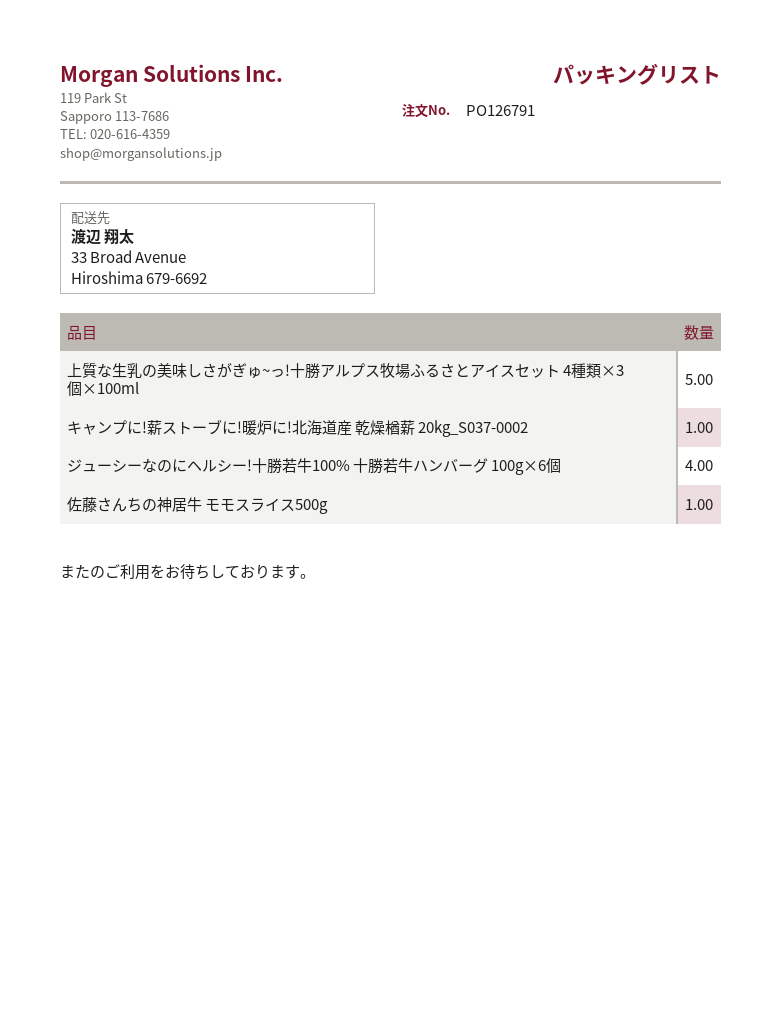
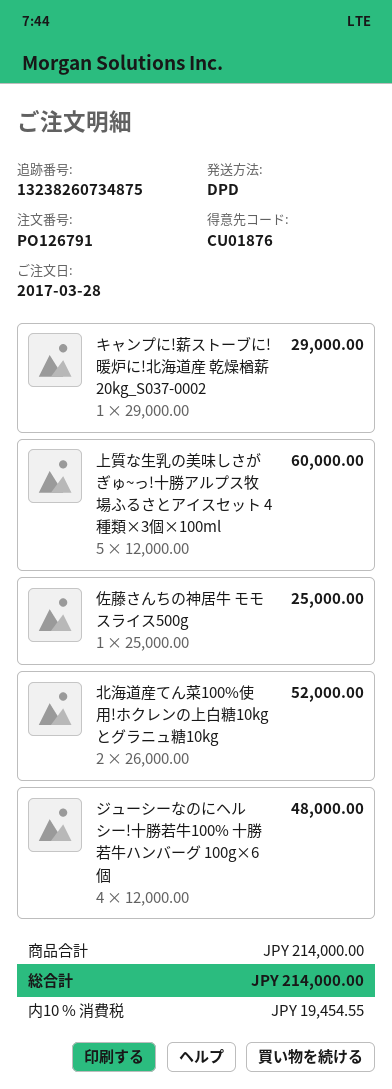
北海道産てん菜100%使用!ホクレンの上白糖10kgとグラニュ糖10kg: none -> 2

